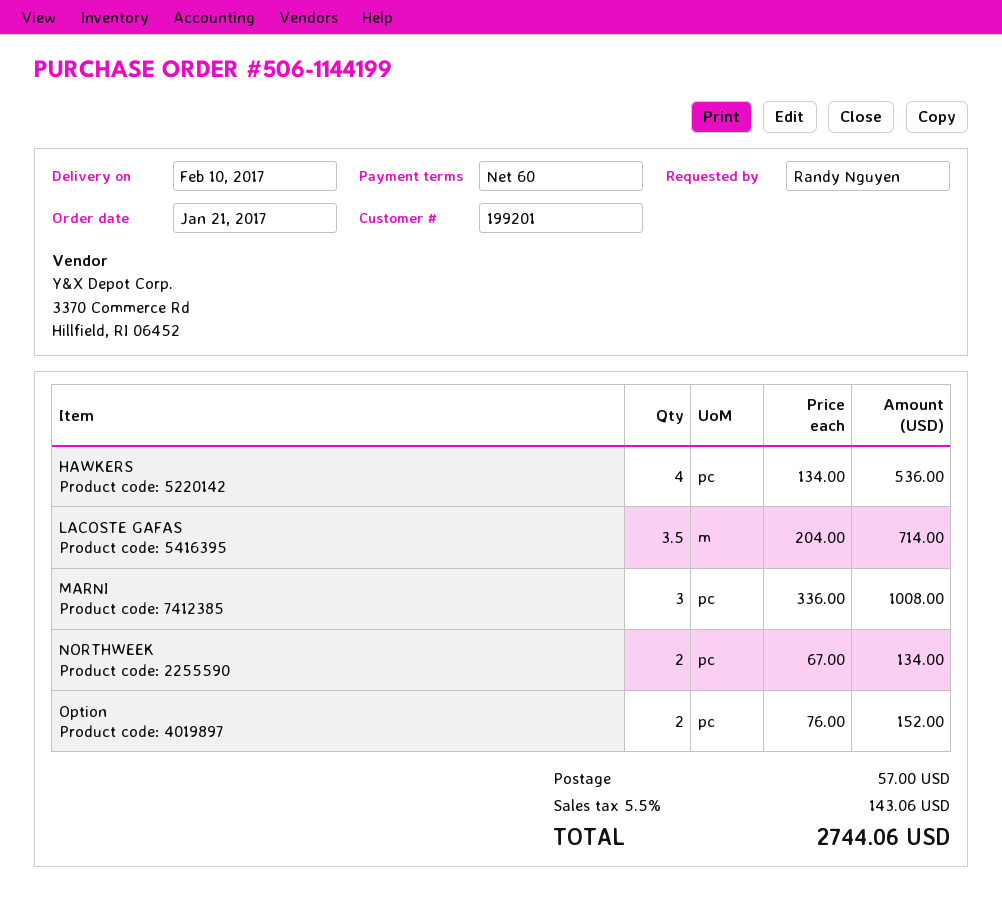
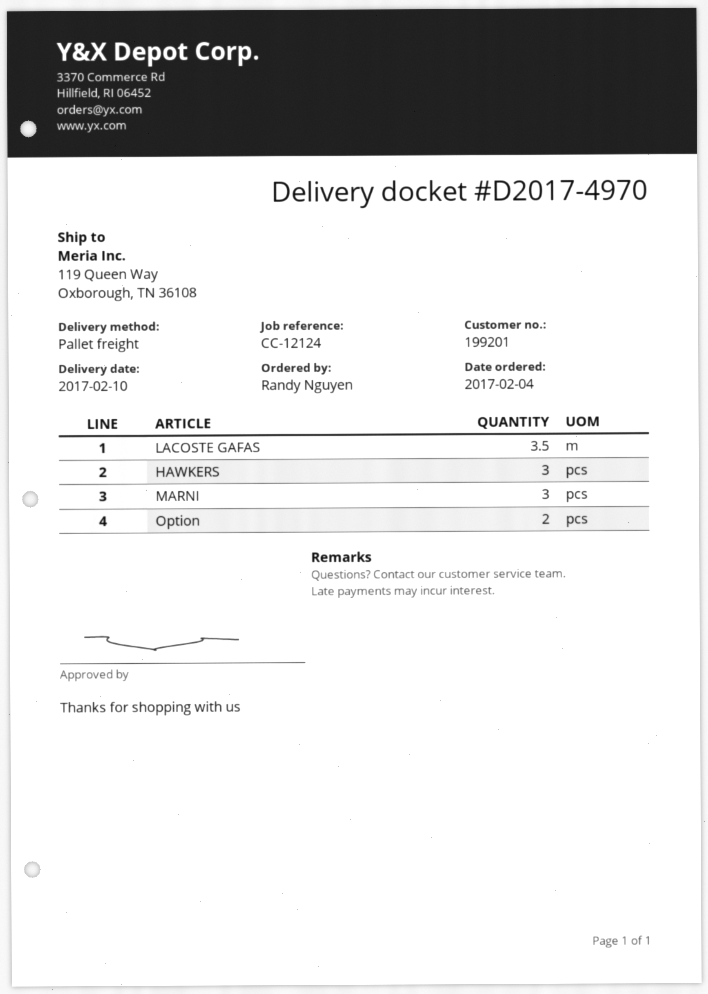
order date: 2017-01-21 -> 2017-02-04
HAWKERS: 4 -> 3
NORTHWEEK: 2 -> none

